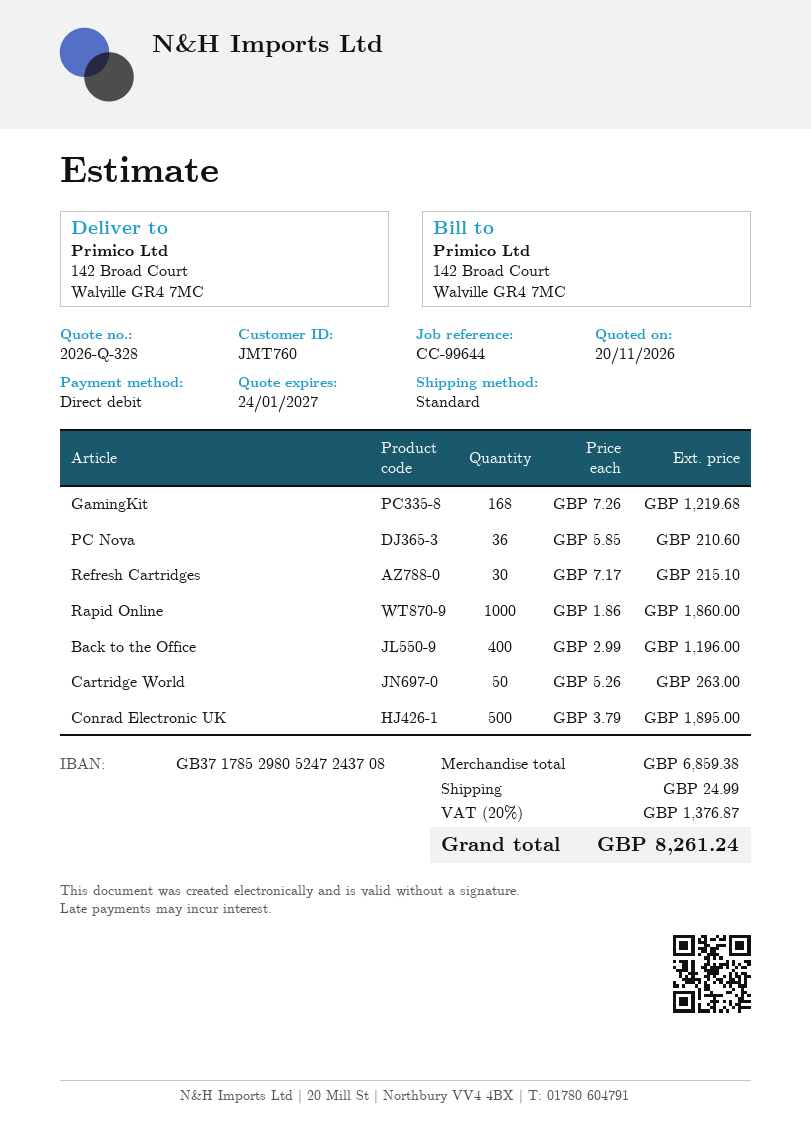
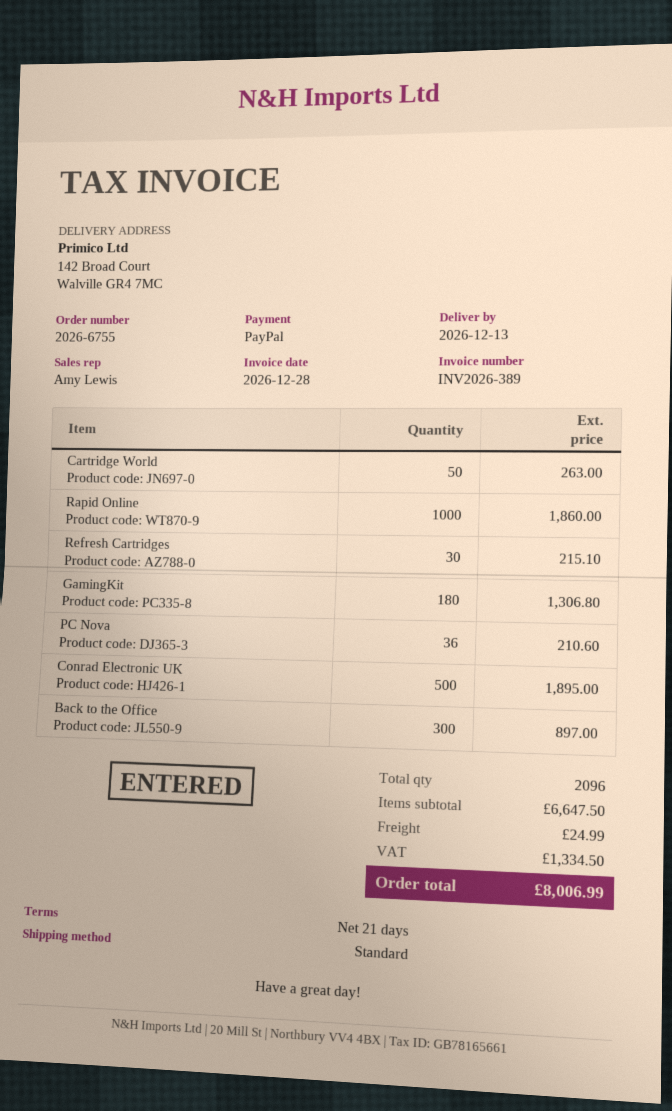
payment method: direct debit -> PayPal
GamingKit: 168 for 1219.68 -> 180 for 1306.80
Back to the Office: 400 for 1196.00 -> 300 for 897.00
subtotal: 6859.38 -> 6647.50
tax: 1376.87 -> 1334.50
total: 8261.24 -> 8006.99

